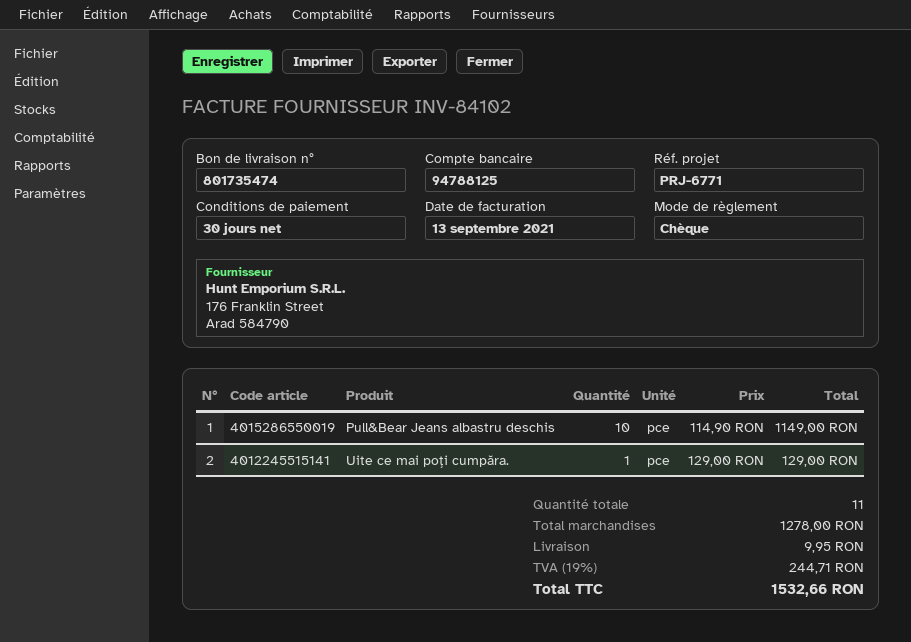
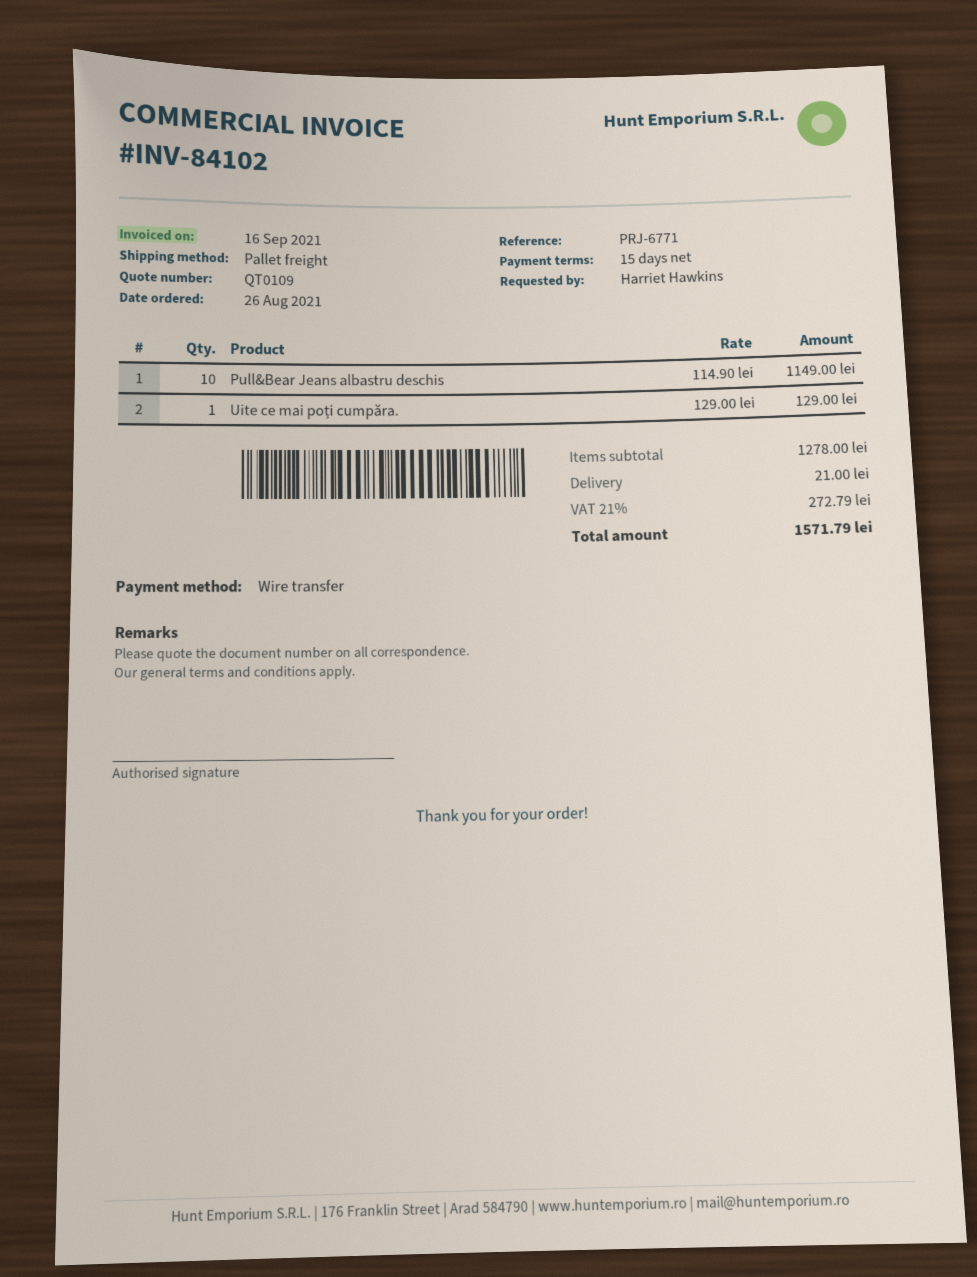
invoice date: 2021-09-13 -> 2021-09-16
payment terms: 30 days -> 15 days
payment method: cheque -> bank transfer
shipping: 9.95 -> 21.00
tax: 19% = 244.71 -> 21% = 272.79
total: 1532.66 -> 1571.79

